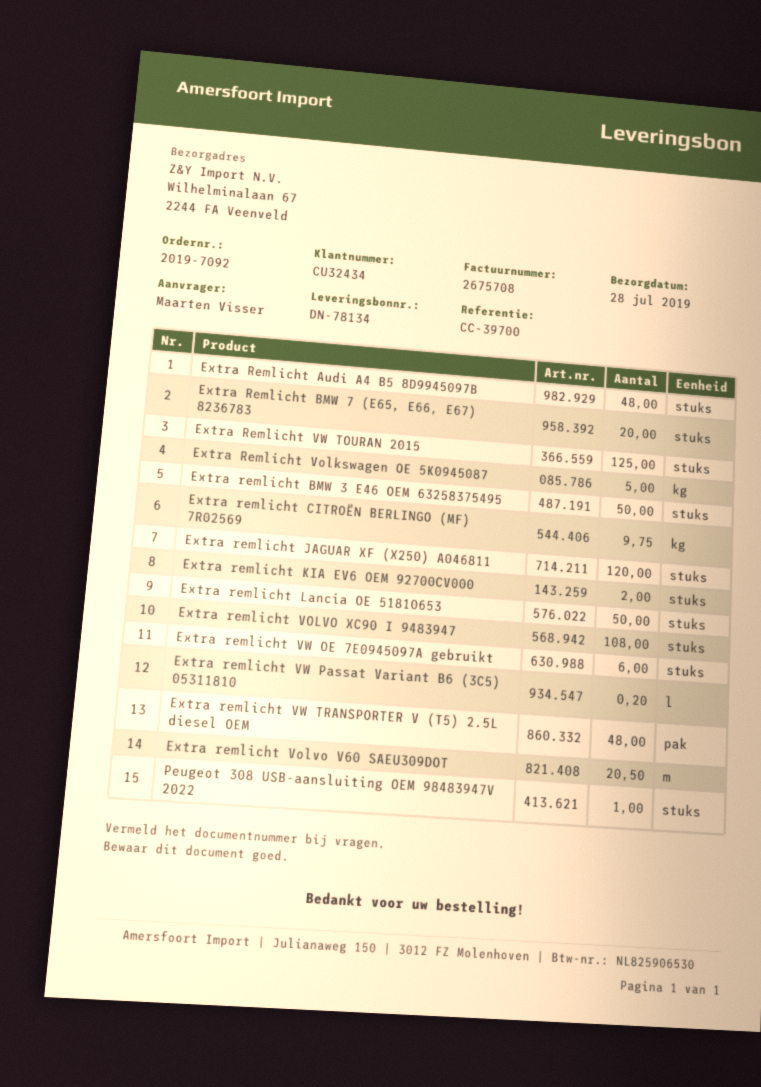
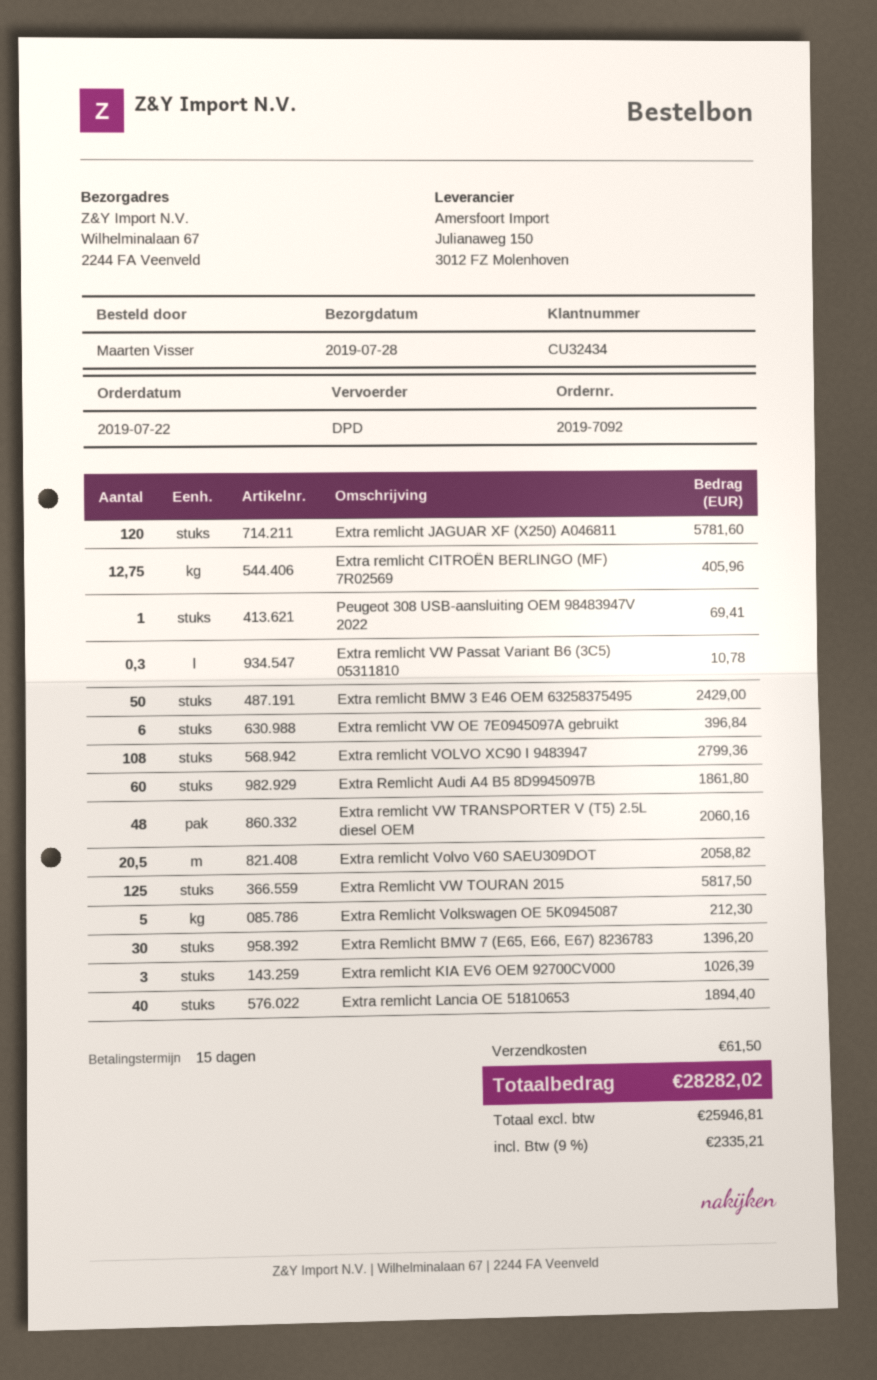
Extra Remlicht Audi A4 B5 8D9945097B: 48 -> 60
Extra Remlicht BMW 7 (E65, E66, E67) 8236783: 20 -> 30
Extra remlicht CITROËN BERLINGO (MF) 7R02569: 9.75 -> 12.75
Extra remlicht KIA EV6 OEM 92700CV000: 2 -> 3
Extra remlicht Lancia OE 51810653: 50 -> 40
Extra remlicht VW Passat Variant B6 (3C5) 05311810: 0.2 -> 0.3

